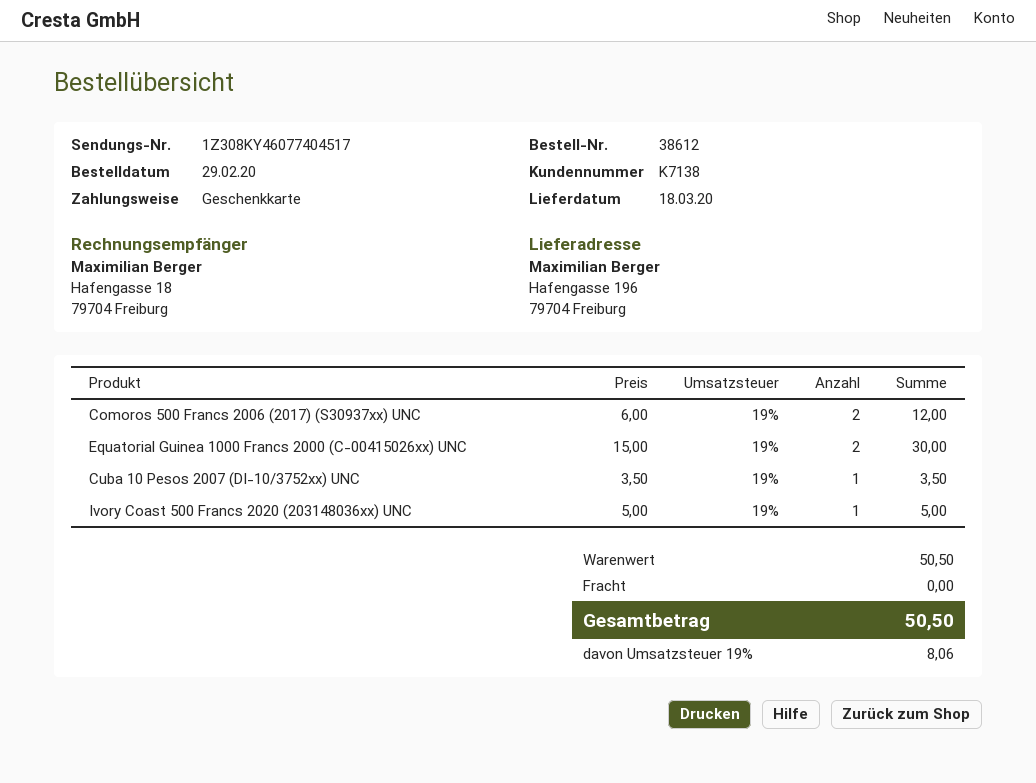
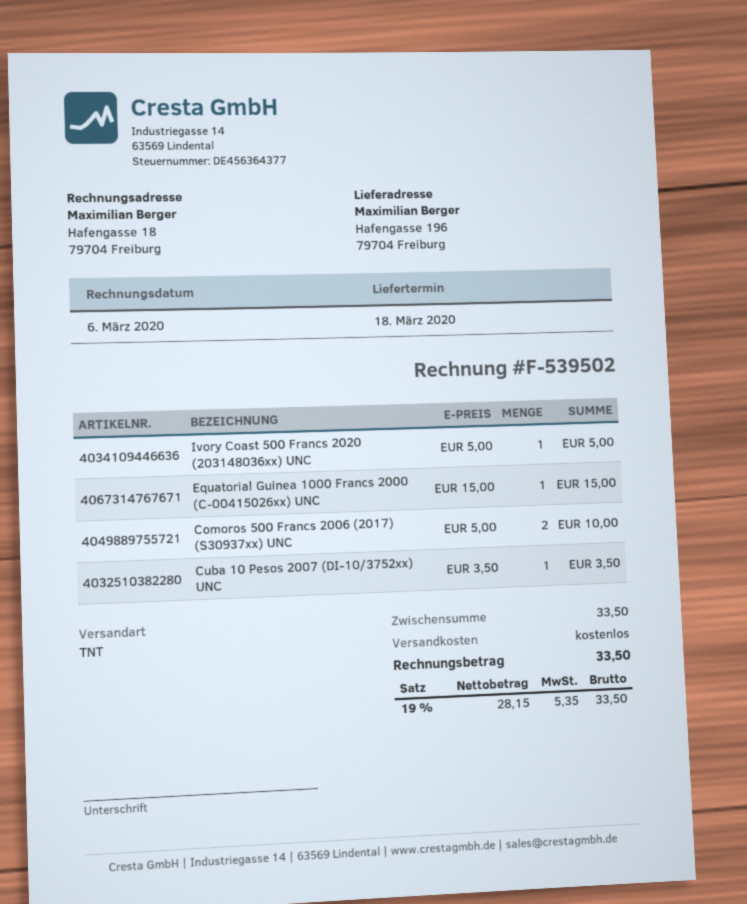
Comoros 500 Francs 2006 (2017) (S30937xx) UNC: 2 x 6.00 = 12.00 -> 2 x 5.00 = 10.00
Equatorial Guinea 1000 Francs 2000 (C-00415026xx) UNC: 2 x 15.00 = 30.00 -> 1 x 15.00 = 15.00
subtotal: 50.50 -> 33.50
tax: 19% = 8.06 -> 19% = 5.35
total: 50.50 -> 33.50

